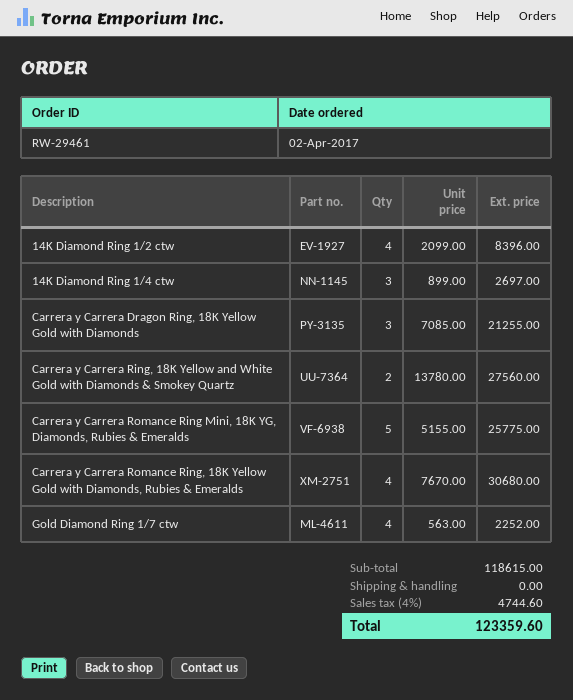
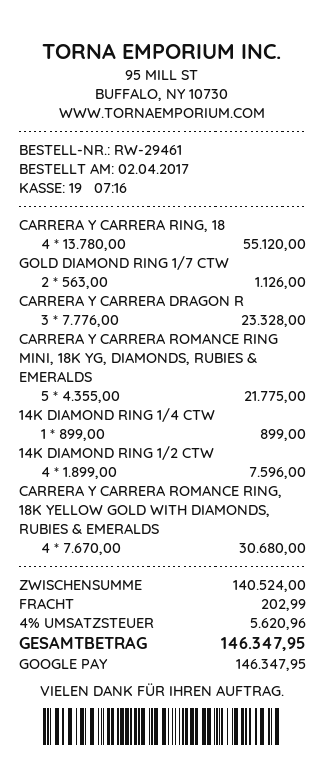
14K Diamond Ring 1/2 ctw: 4 x 2099.00 = 8396.00 -> 4 x 1899.00 = 7596.00
14K Diamond Ring 1/4 ctw: 3 x 899.00 = 2697.00 -> 1 x 899.00 = 899.00
Carrera y Carrera Dragon Ring, 18K Yellow Gold with Diamonds: 3 x 7085.00 = 21255.00 -> 3 x 7776.00 = 23328.00
Carrera y Carrera Ring, 18K Yellow and White Gold with Diamonds & Smokey Quartz: 2 x 13780.00 = 27560.00 -> 4 x 13780.00 = 55120.00
Carrera y Carrera Romance Ring Mini, 18K YG, Diamonds, Rubies & Emeralds: 5 x 5155.00 = 25775.00 -> 5 x 4355.00 = 21775.00
Gold Diamond Ring 1/7 ctw: 4 x 563.00 = 2252.00 -> 2 x 563.00 = 1126.00
subtotal: 118615.00 -> 140524.00
shipping: 0.00 -> 202.99
tax: 4% = 4744.60 -> 4% = 5620.96
total: 123359.60 -> 146347.95

